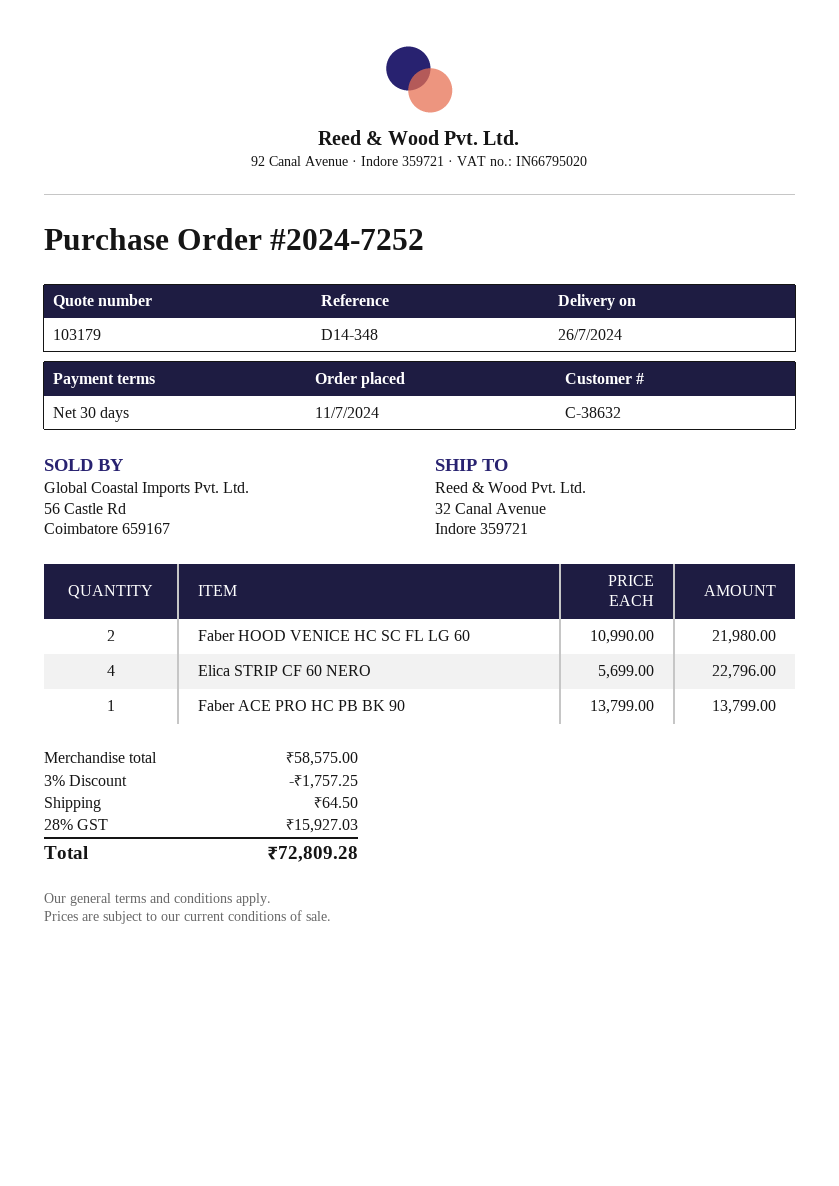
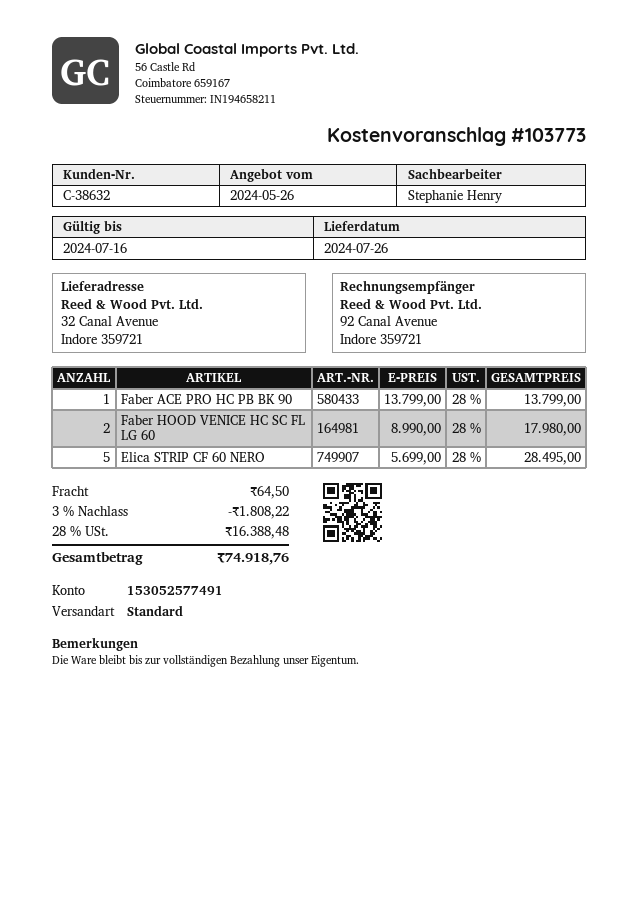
quote number: 103179 -> 103773
Faber HOOD VENICE HC SC FL LG 60: 2 x 10990.00 = 21980.00 -> 2 x 8990.00 = 17980.00
Elica STRIP CF 60 NERO: 4 x 5699.00 = 22796.00 -> 5 x 5699.00 = 28495.00
discount: 3% = 1757.25 -> 3% = 1808.22
tax: 28% = 15927.03 -> 28% = 16388.48
total: 72809.28 -> 74918.76

